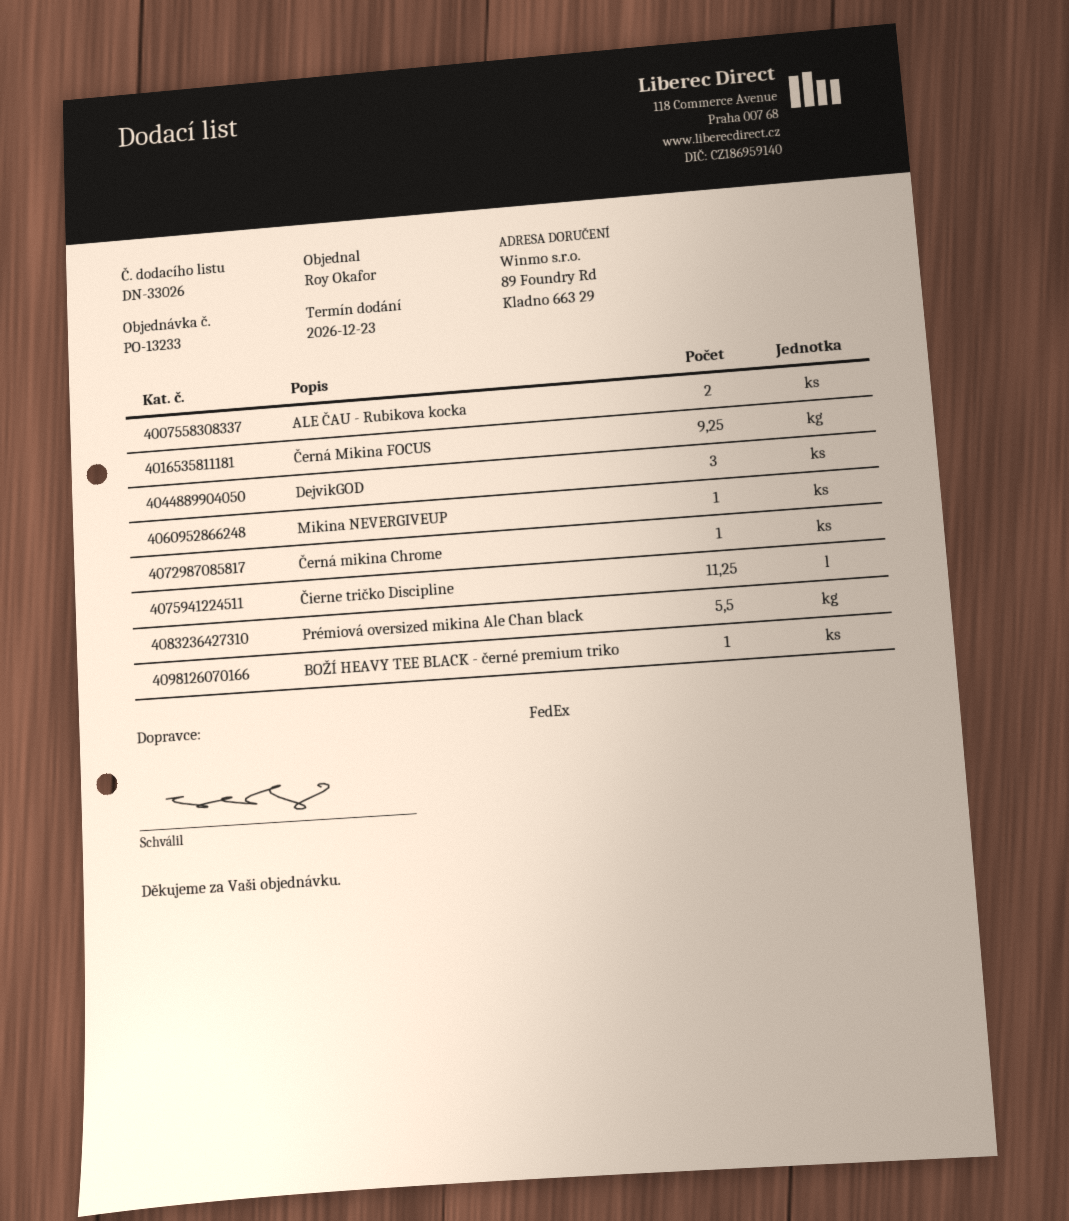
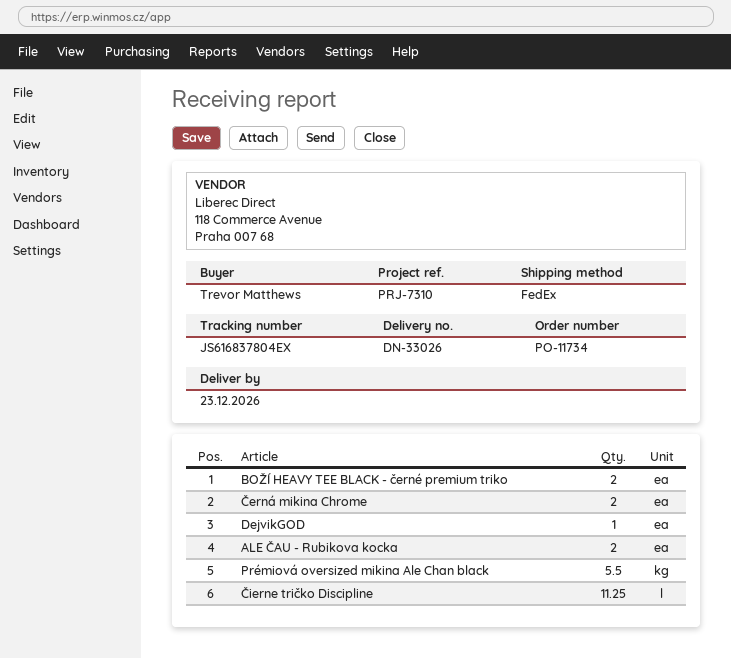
order number: PO-13233 -> PO-11734
ordered by: Roy Okafor -> Trevor Matthews
Černá Mikina FOCUS: 9.25 -> none
DejvikGOD: 3 -> 1
Mikina NEVERGIVEUP: 1 -> none
Černá mikina Chrome: 1 -> 2
BOŽÍ HEAVY TEE BLACK - černé premium triko: 1 -> 2

